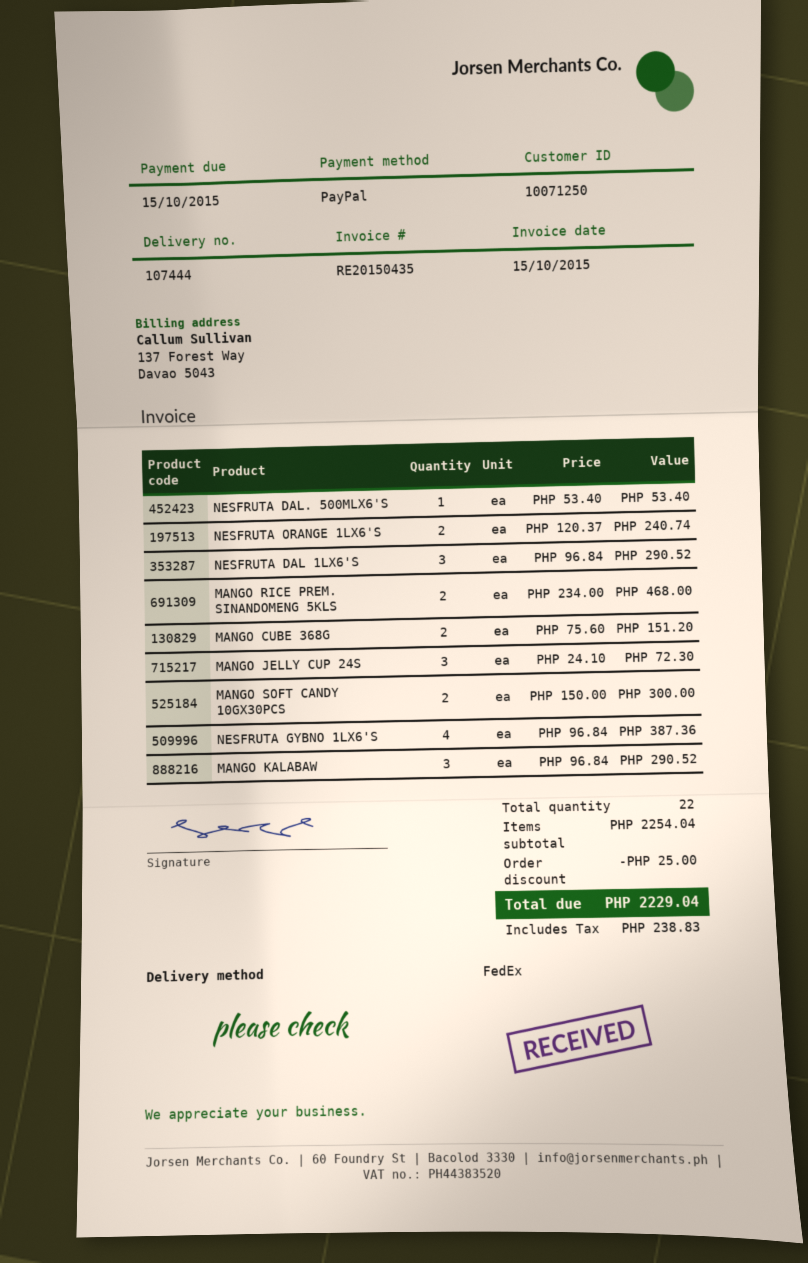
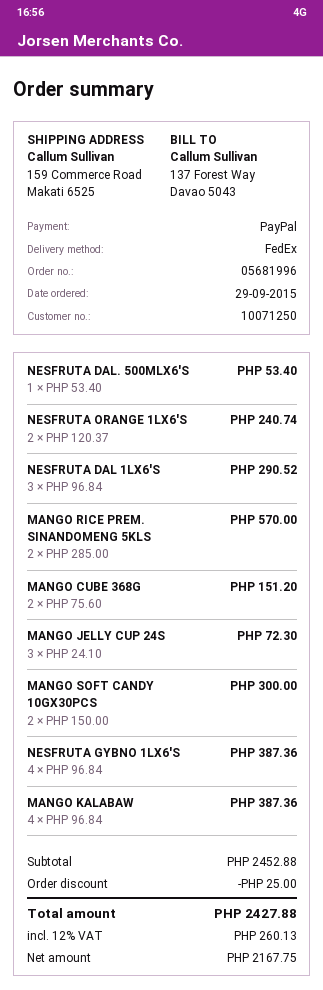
MANGO RICE PREM. SINANDOMENG 5KLS: 2 x 234.00 = 468.00 -> 2 x 285.00 = 570.00
MANGO KALABAW: 3 x 96.84 = 290.52 -> 4 x 96.84 = 387.36
subtotal: 2254.04 -> 2452.88
tax: 238.83 -> 260.13
total: 2229.04 -> 2427.88

